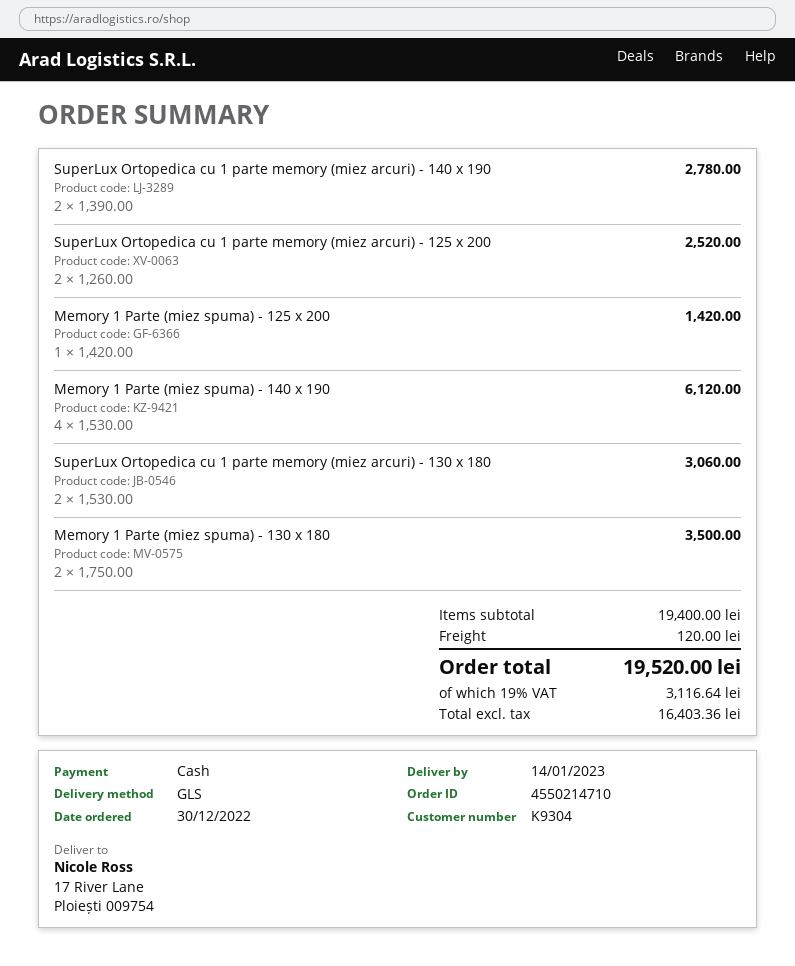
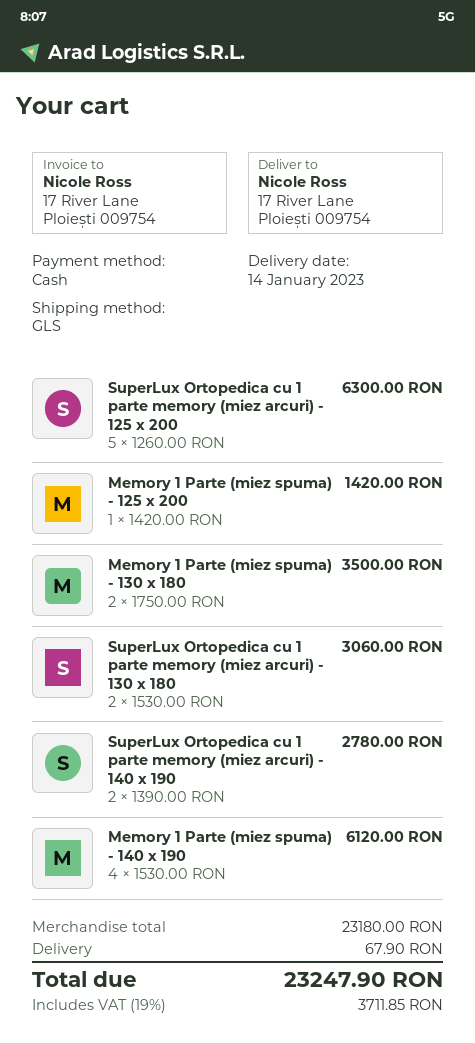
SuperLux Ortopedica cu 1 parte memory (miez arcuri) - 125 x 200: 2 x 1260.00 = 2520.00 -> 5 x 1260.00 = 6300.00
subtotal: 19400.00 -> 23180.00
shipping: 120.00 -> 67.90
tax: 19% = 3116.64 -> 19% = 3711.85
total: 19520.00 -> 23247.90

